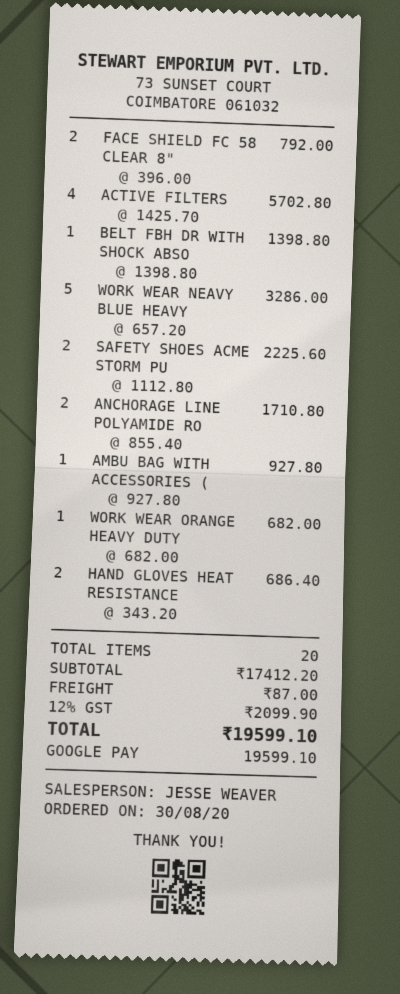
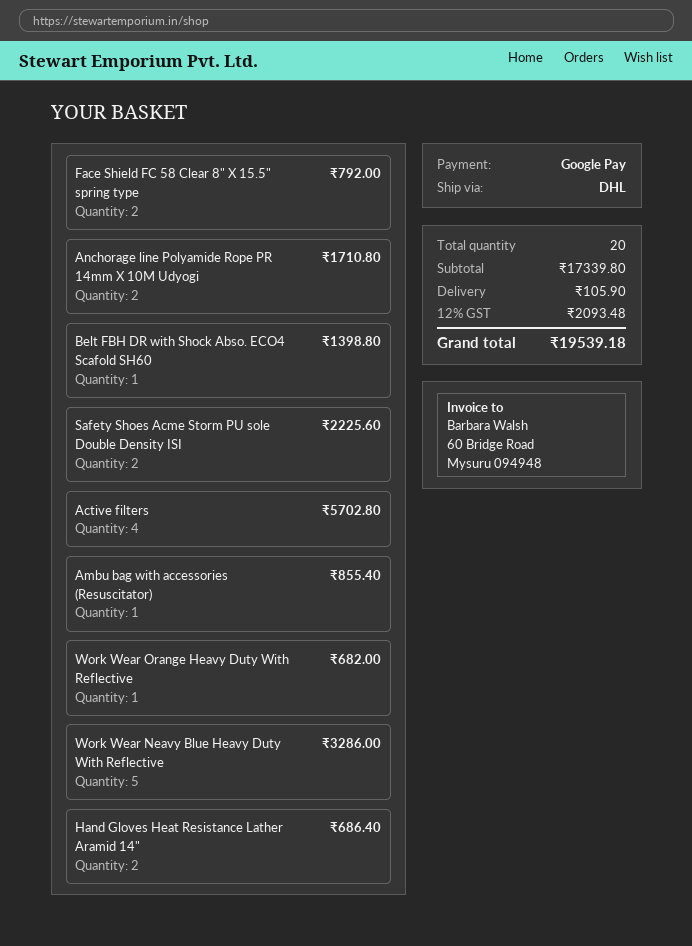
AMBU BAG WITH ACCESSORIES (: 1 for 927.80 -> 1 for 855.40
subtotal: 17412.20 -> 17339.80
shipping: 87.00 -> 105.90
tax: 12% = 2099.90 -> 12% = 2093.48
total: 19599.10 -> 19539.18

